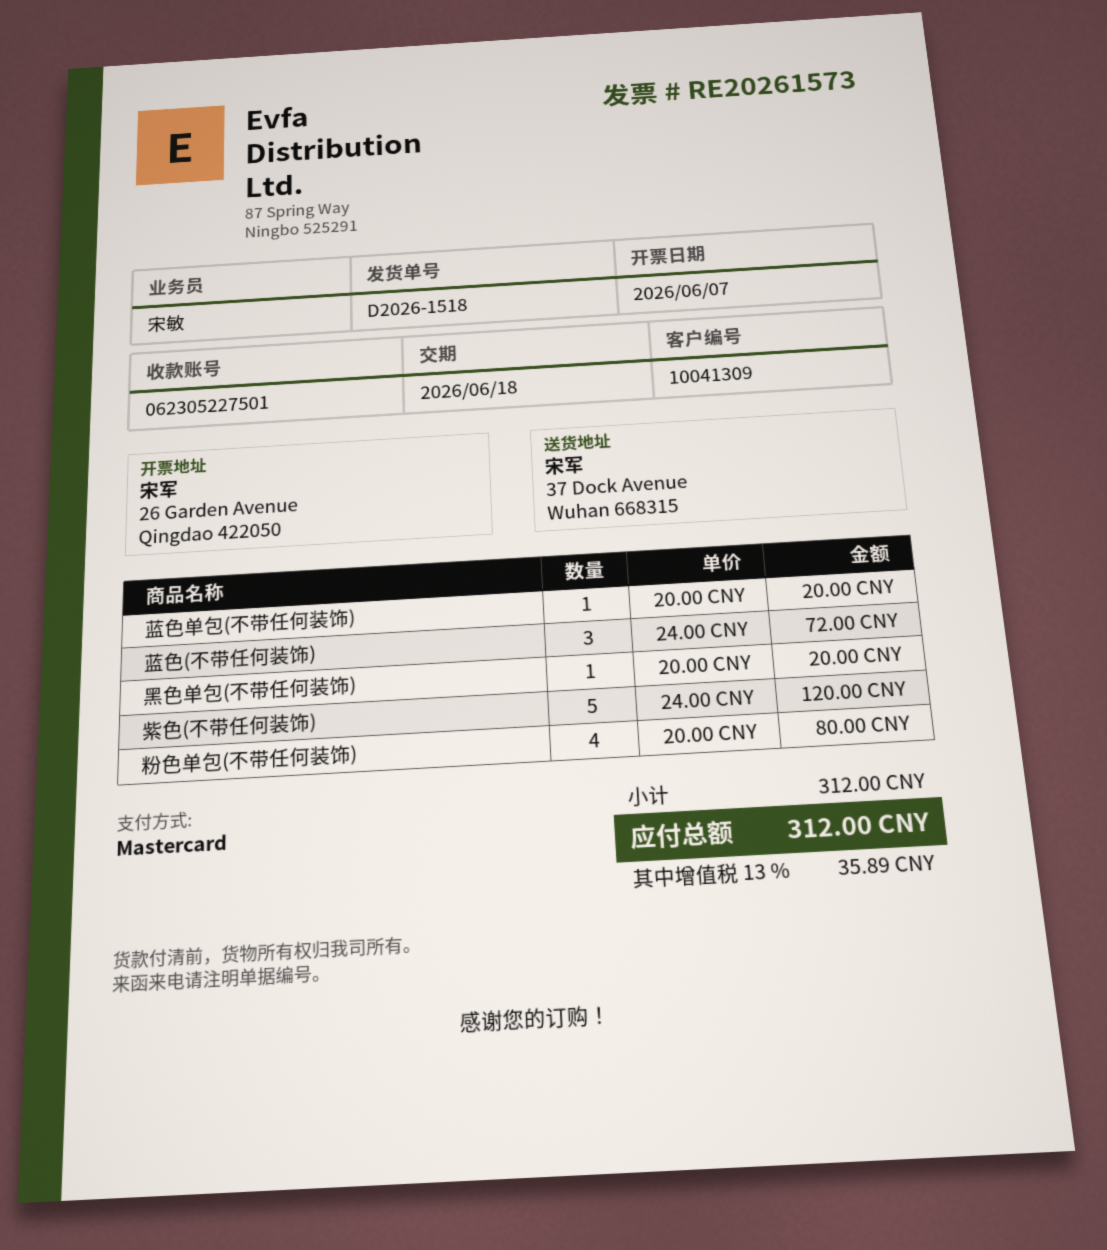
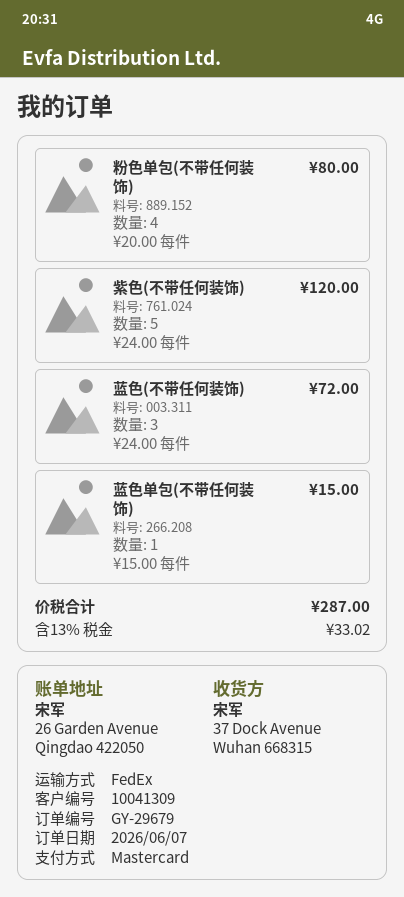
蓝色单包(不带任何装饰): 1 x 20.00 = 20.00 -> 1 x 15.00 = 15.00
黑色单包(不带任何装饰): 1 x 20.00 = 20.00 -> none
tax: 13% = 35.89 -> 13% = 33.02
total: 312.00 -> 287.00

